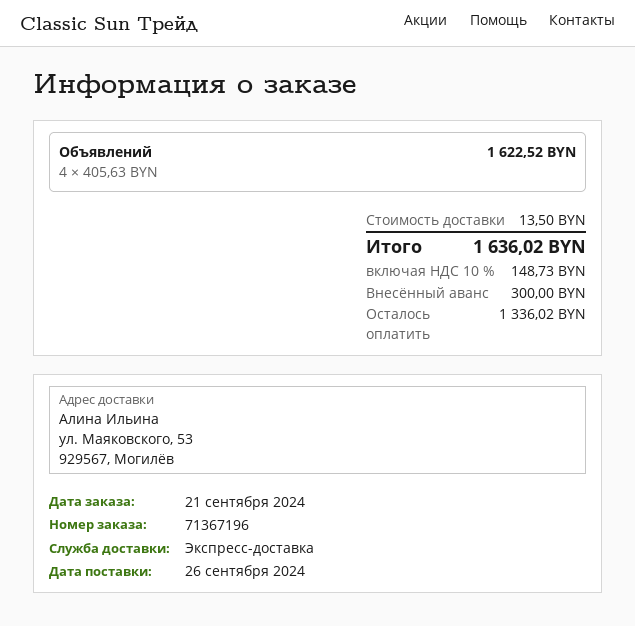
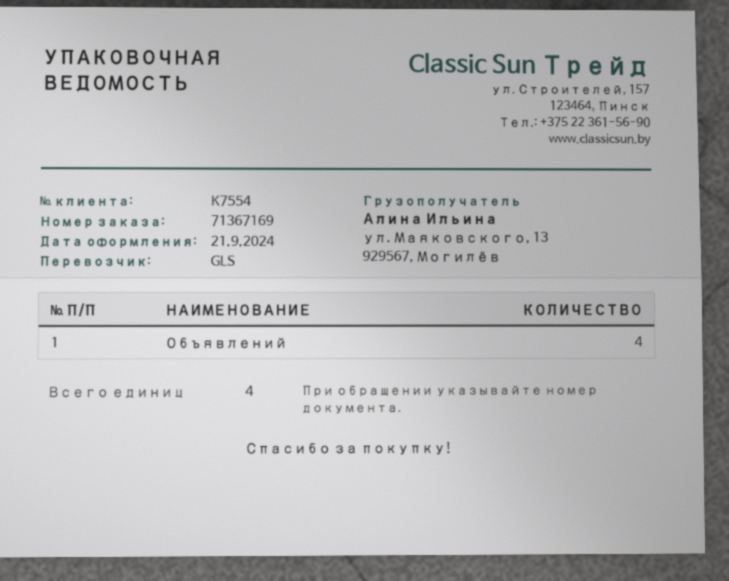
order number: 71367196 -> 71367169
shipping method: express -> GLS
ship to: ул. Маяковского, 53, 929567, Могилёв -> ул. Маяковского, 13, 929567, Могилёв

